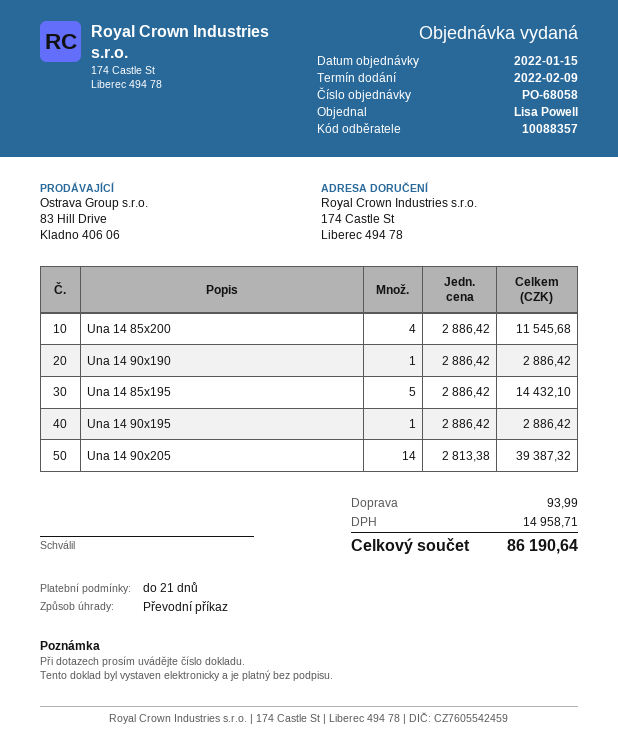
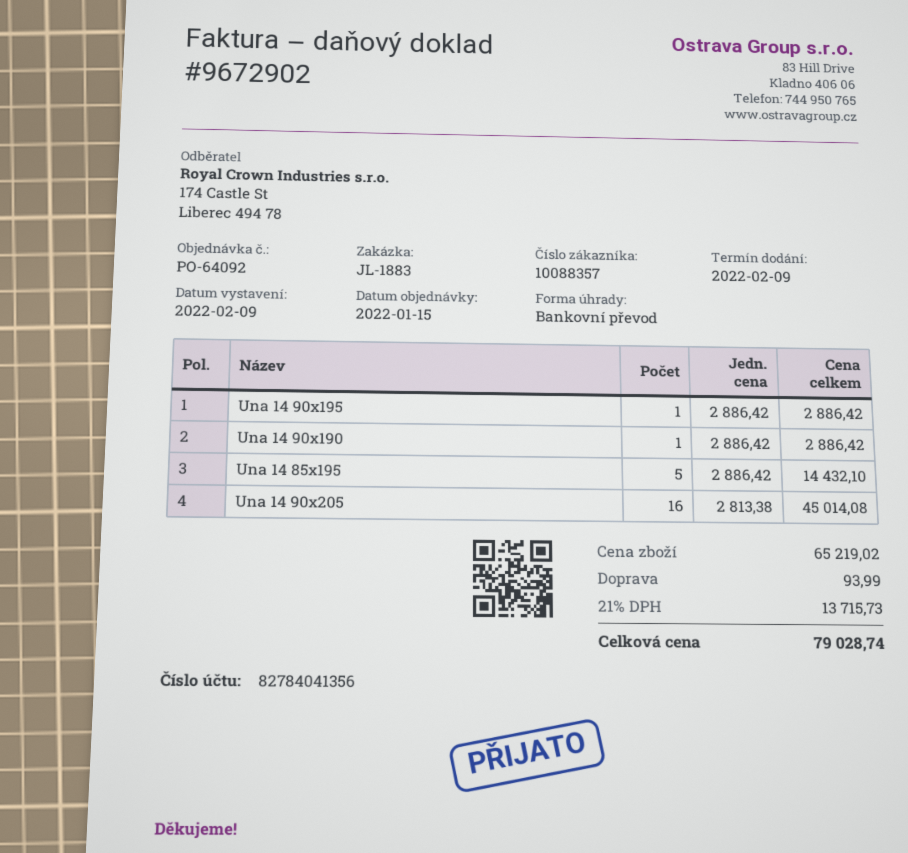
order number: PO-68058 -> PO-64092
Una 14 85x200: 4 x 2886.42 = 11545.68 -> none
Una 14 90x205: 14 x 2813.38 = 39387.32 -> 16 x 2813.38 = 45014.08
tax: 14958.71 -> 13715.73
total: 86190.64 -> 79028.74

